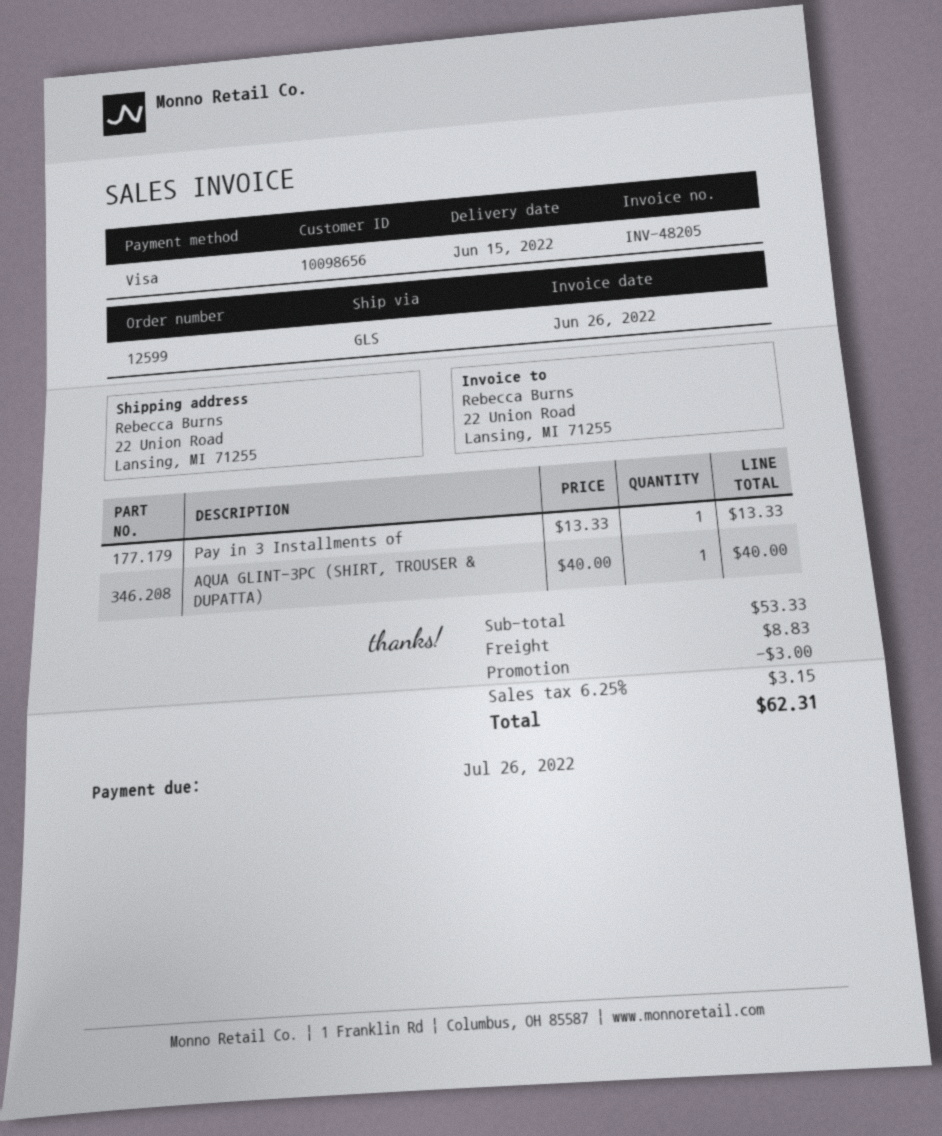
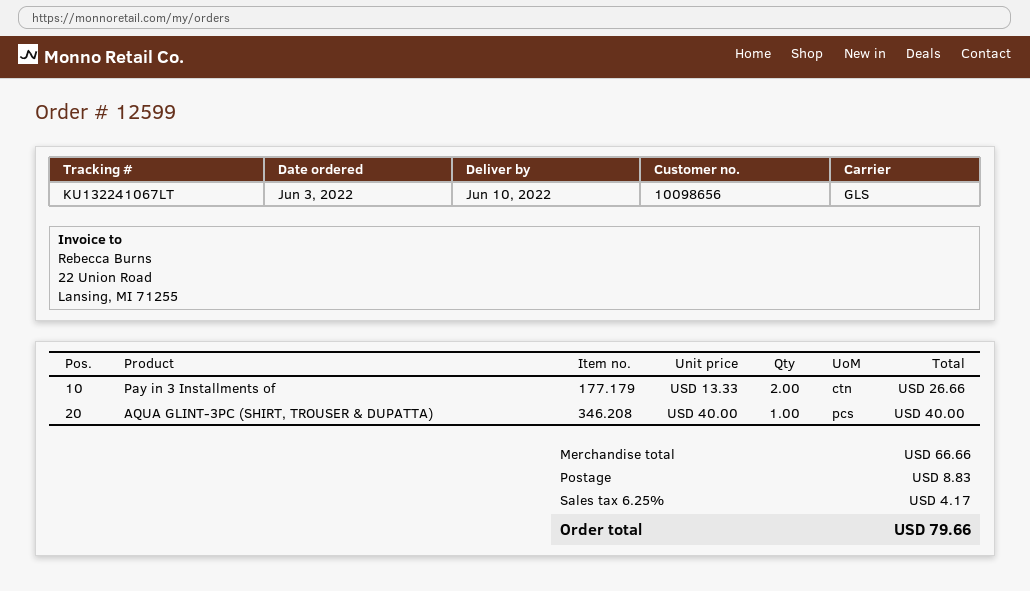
delivery date: 2022-06-15 -> 2022-06-10
Pay in 3 Installments of: 1 x 13.33 = 13.33 -> 2 x 13.33 = 26.66
subtotal: 53.33 -> 66.66
discount: 3.00 -> none
tax: 6.25% = 3.15 -> 6.25% = 4.17
total: 62.31 -> 79.66

